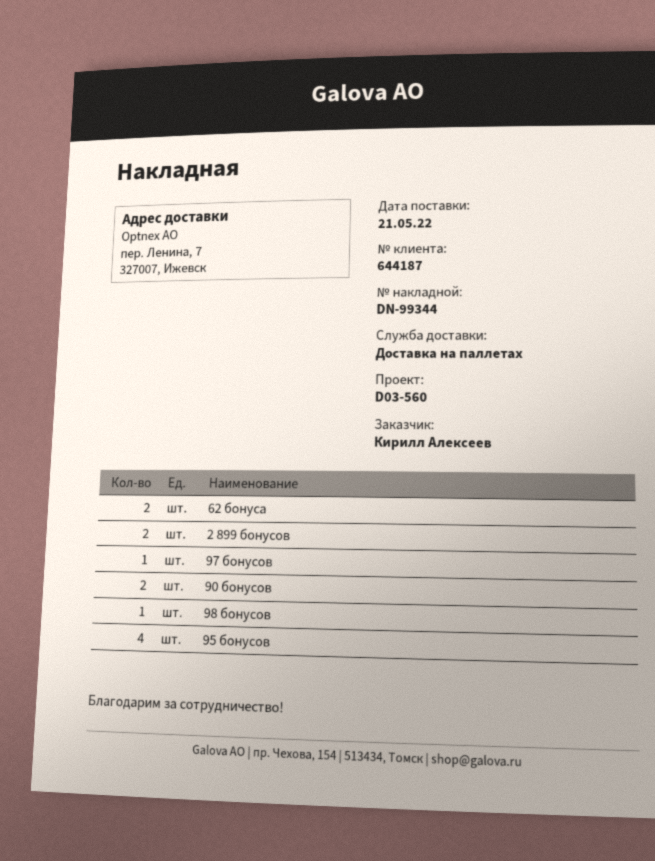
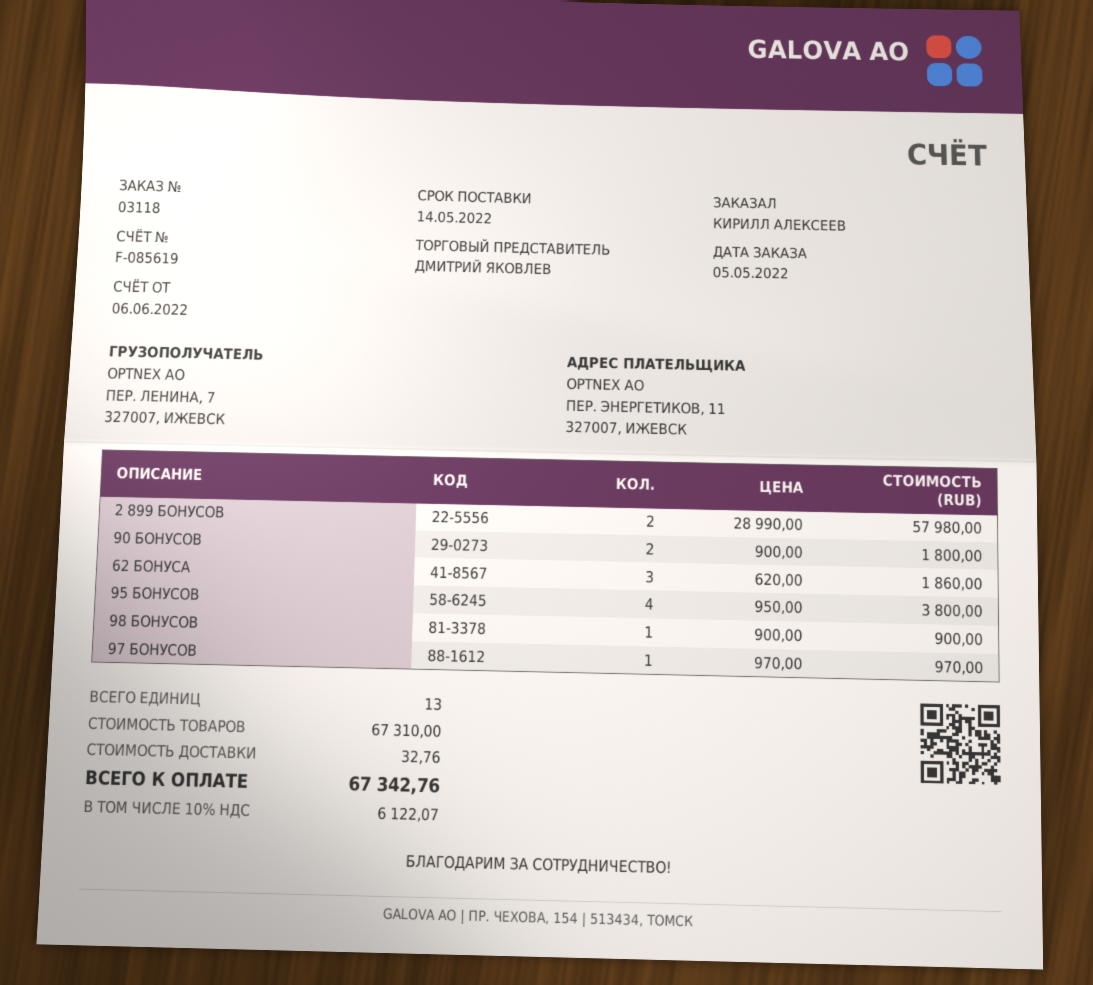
delivery date: 2022-05-21 -> 2022-05-14
62 бонуса: 2 -> 3

